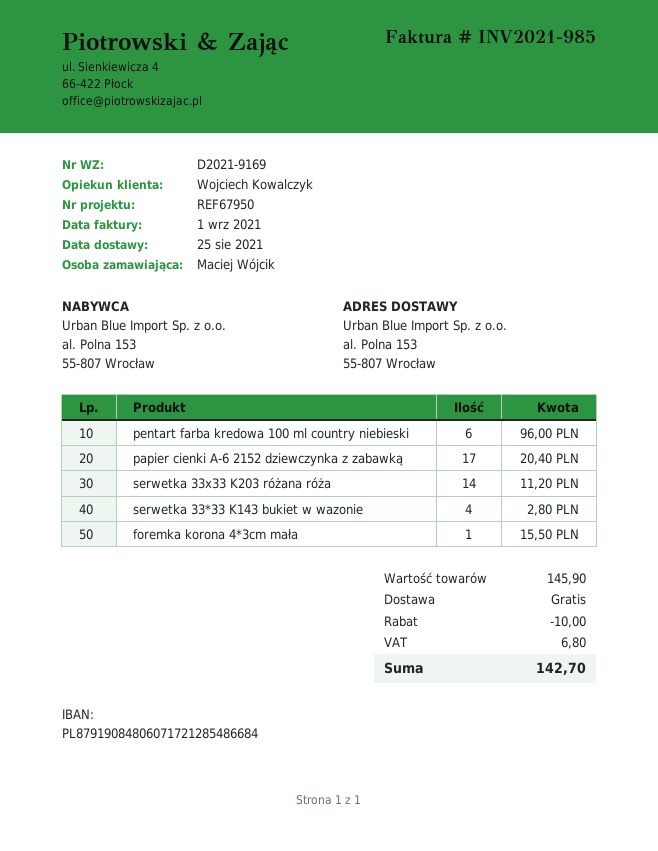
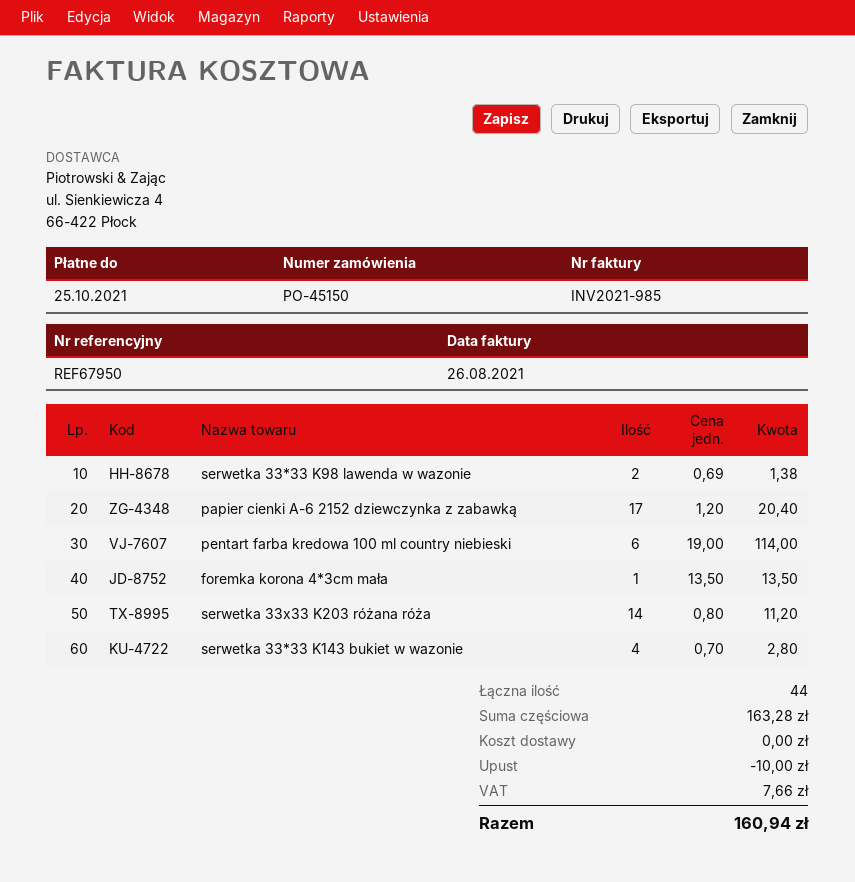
invoice date: 2021-09-01 -> 2021-08-26
pentart farba kredowa 100 ml country niebieski: 6 for 96.00 -> 6 for 114.00
foremka korona 4*3cm mała: 1 for 15.50 -> 1 for 13.50
serwetka 33*33 K98 lawenda w wazonie: none -> 2 for 1.38
subtotal: 145.90 -> 163.28
tax: 6.80 -> 7.66
total: 142.70 -> 160.94

